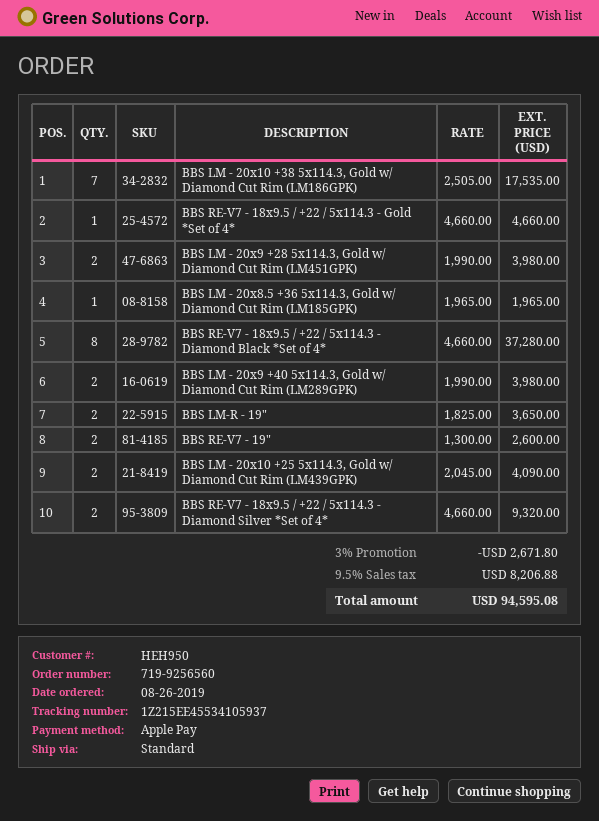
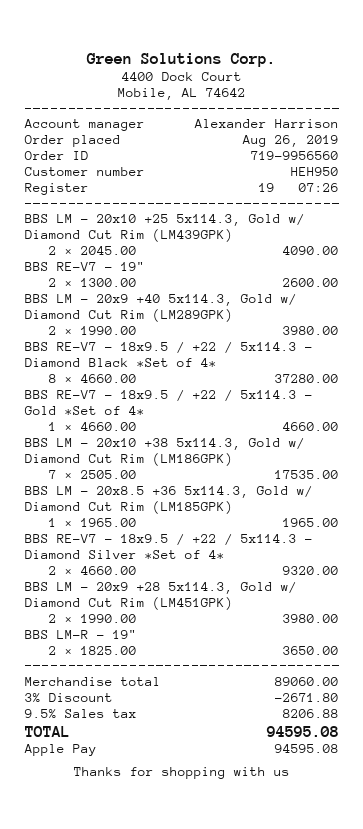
order number: 719-9256560 -> 719-9956560

